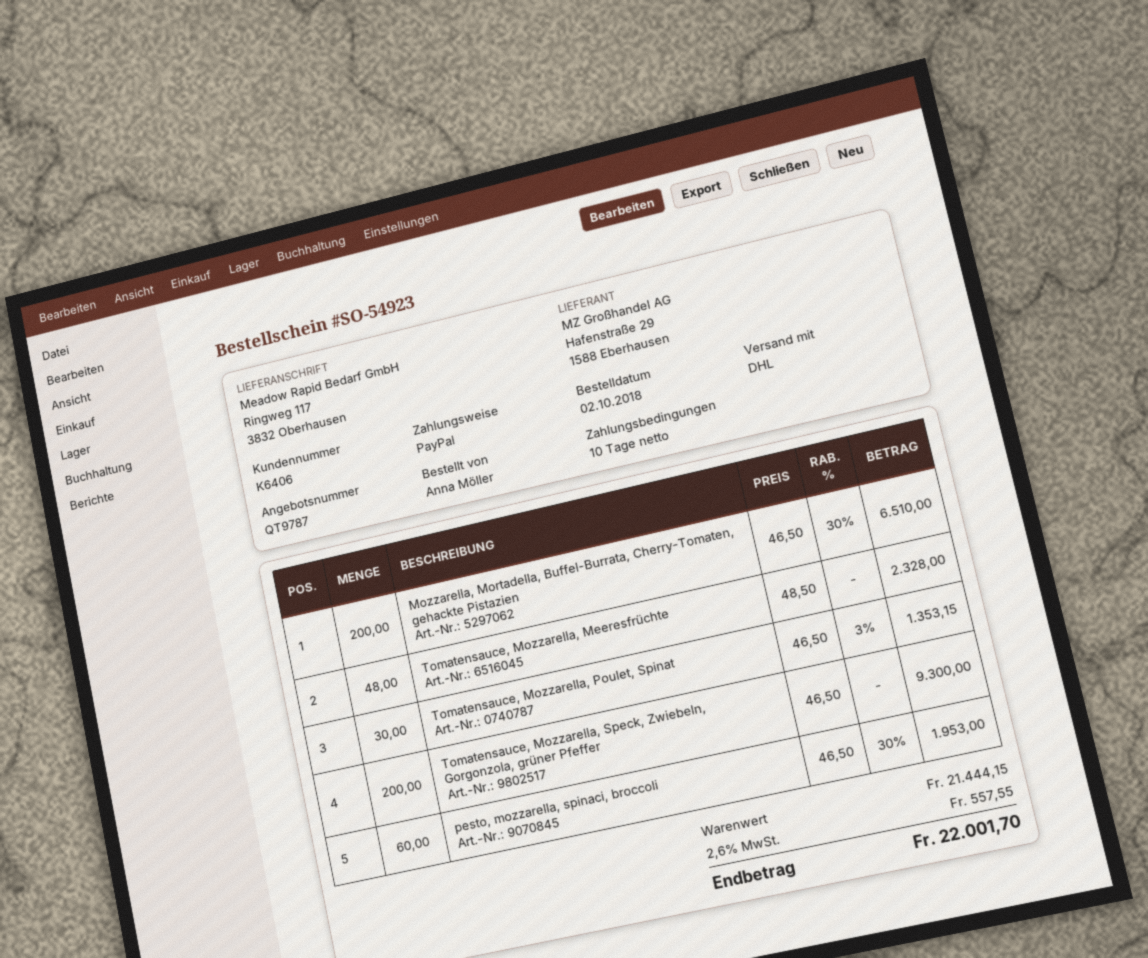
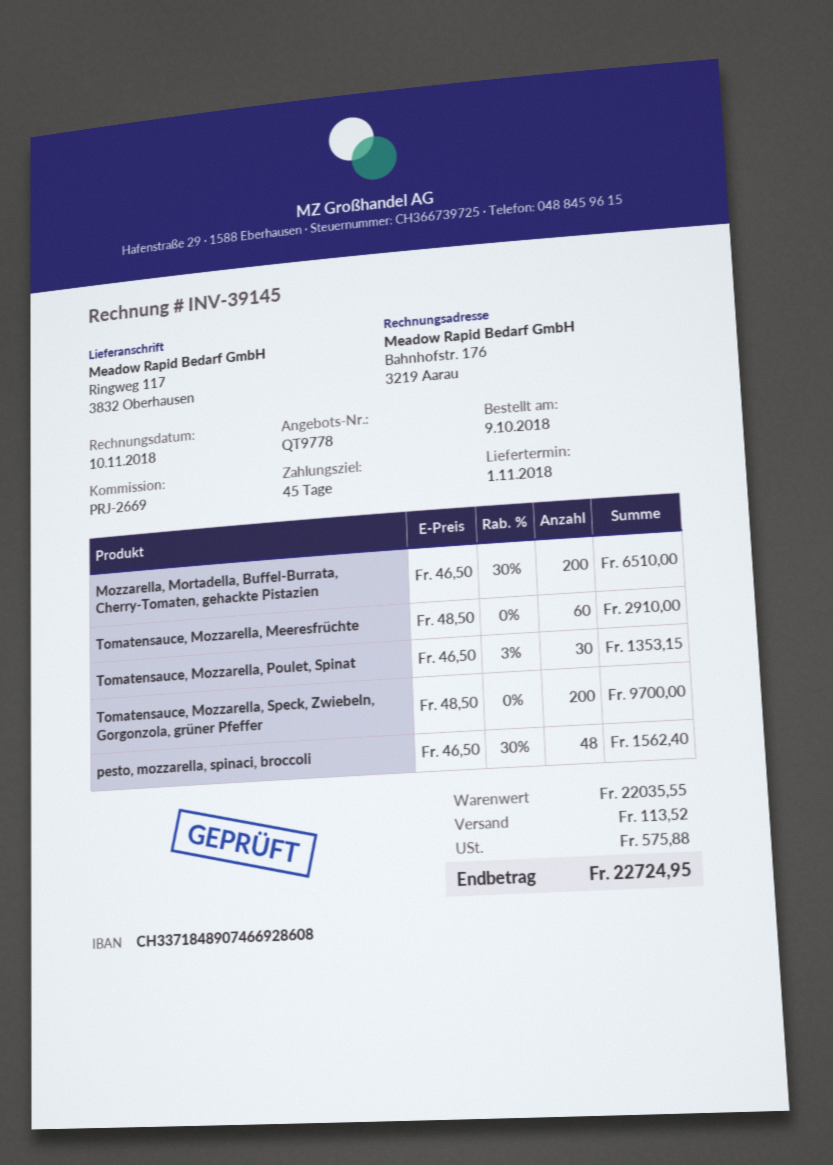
quote number: QT9787 -> QT9778
order date: 2018-10-02 -> 2018-10-09
payment terms: 10 days -> 45 days
Tomatensauce, Mozzarella, Meeresfrüchte: 48 x 48.50 = 2328.00 -> 60 x 48.50 = 2910.00
Tomatensauce, Mozzarella, Speck, Zwiebeln, Gorgonzola, grüner Pfeffer: 200 x 46.50 = 9300.00 -> 200 x 48.50 = 9700.00
pesto, mozzarella, spinaci, broccoli: 60 x 46.50 - 30% = 1953.00 -> 48 x 46.50 - 30% = 1562.40
subtotal: 21444.15 -> 22035.55
shipping: none -> 113.52
tax: 557.55 -> 575.88
total: 22001.70 -> 22724.95

